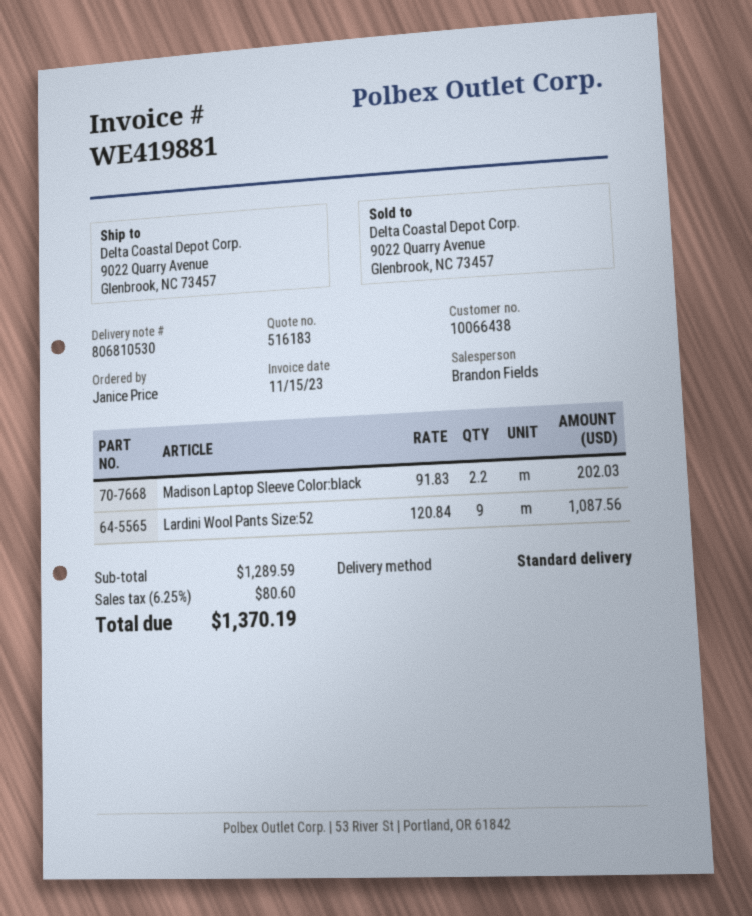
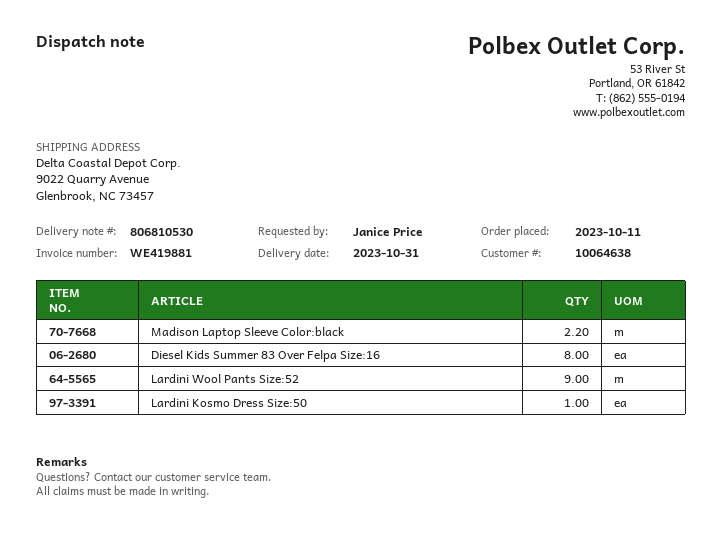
customer number: 10066438 -> 10064638
Diesel Kids Summer 83 Over Felpa Size:16: none -> 8
Lardini Kosmo Dress Size:50: none -> 1

